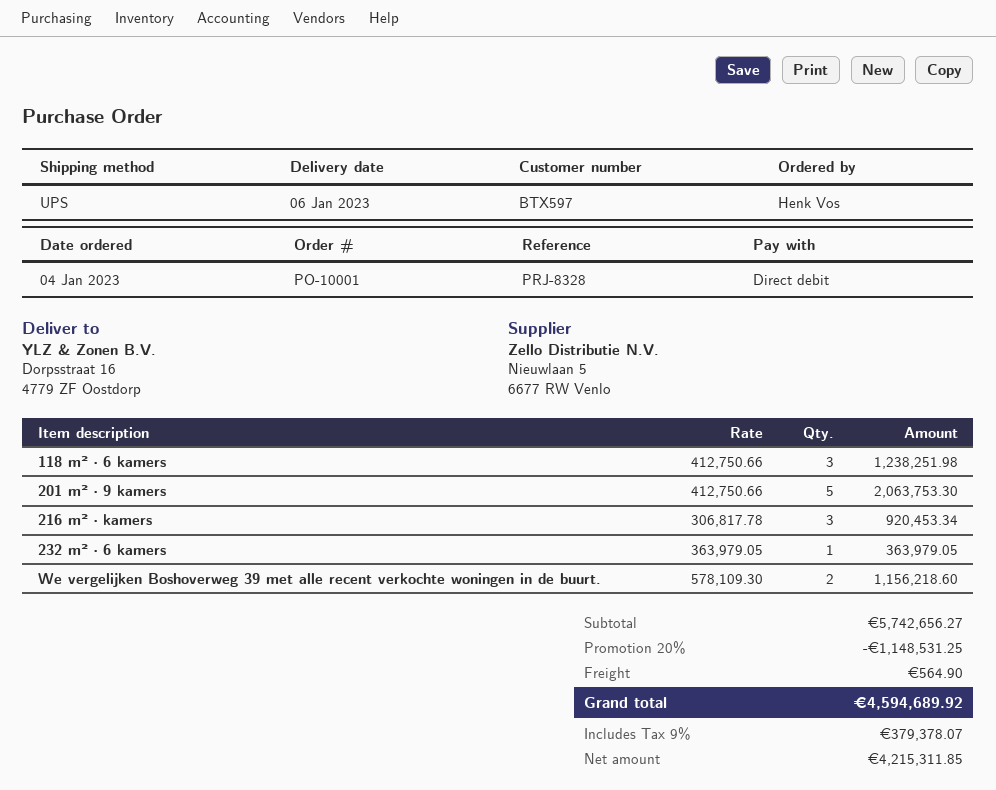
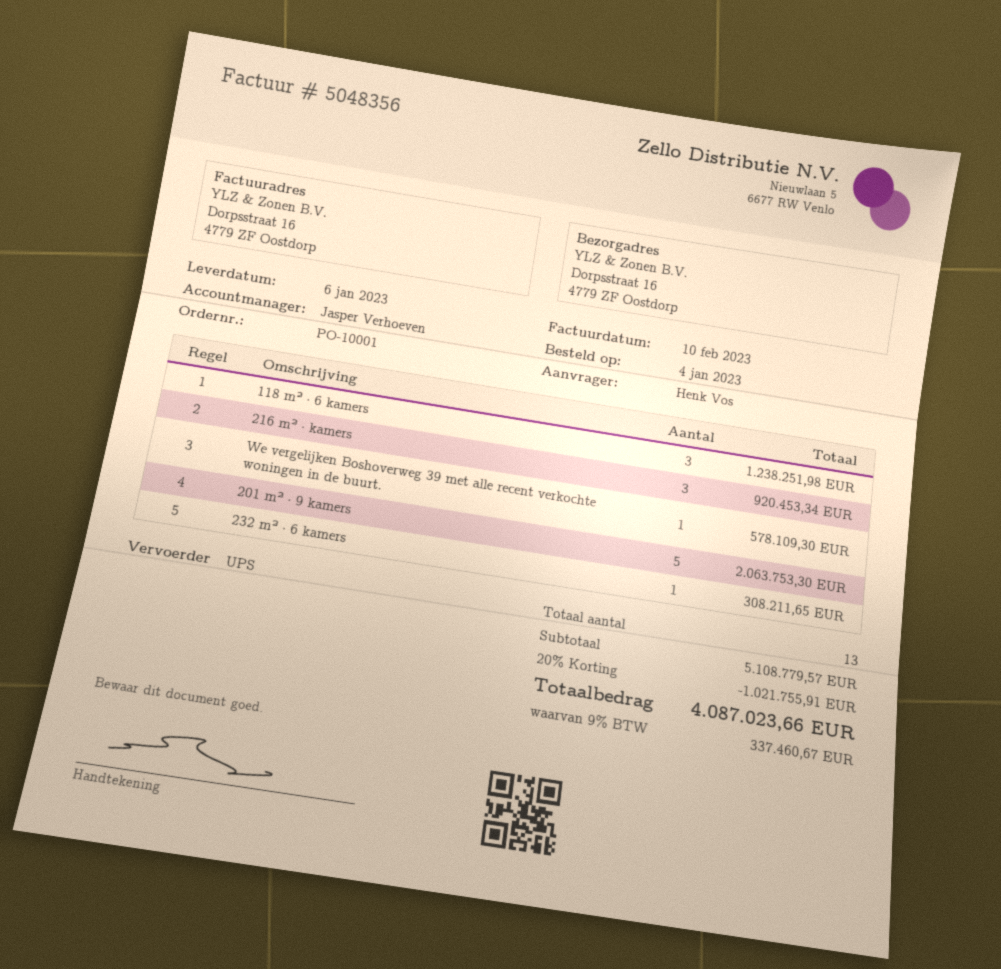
232 m² · 6 kamers: 1 for 363979.05 -> 1 for 308211.65
We vergelijken Boshoverweg 39 met alle recent verkochte woningen in de buurt.: 2 for 1156218.60 -> 1 for 578109.30
subtotal: 5742656.27 -> 5108779.57
discount: 20% = 1148531.25 -> 20% = 1021755.91
shipping: 564.90 -> none
tax: 9% = 379378.07 -> 9% = 337460.67
total: 4594689.92 -> 4087023.66

